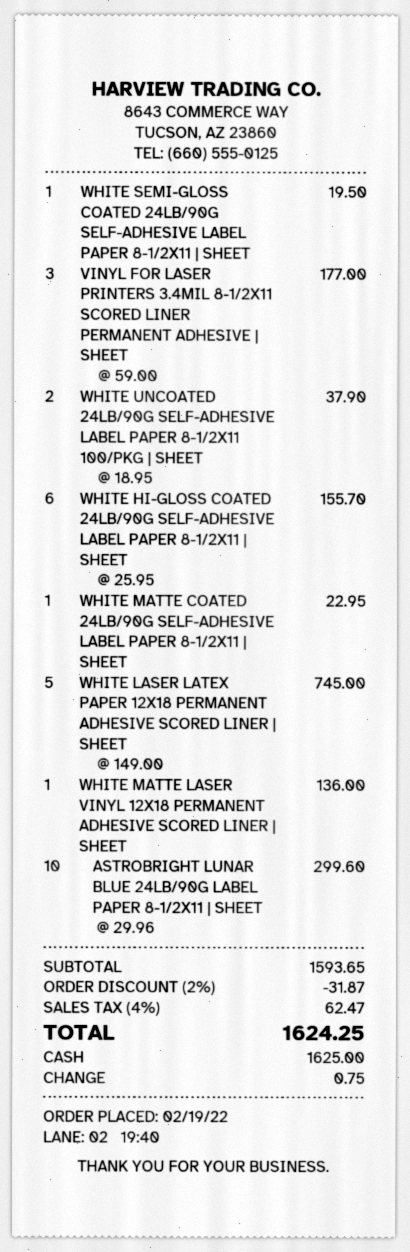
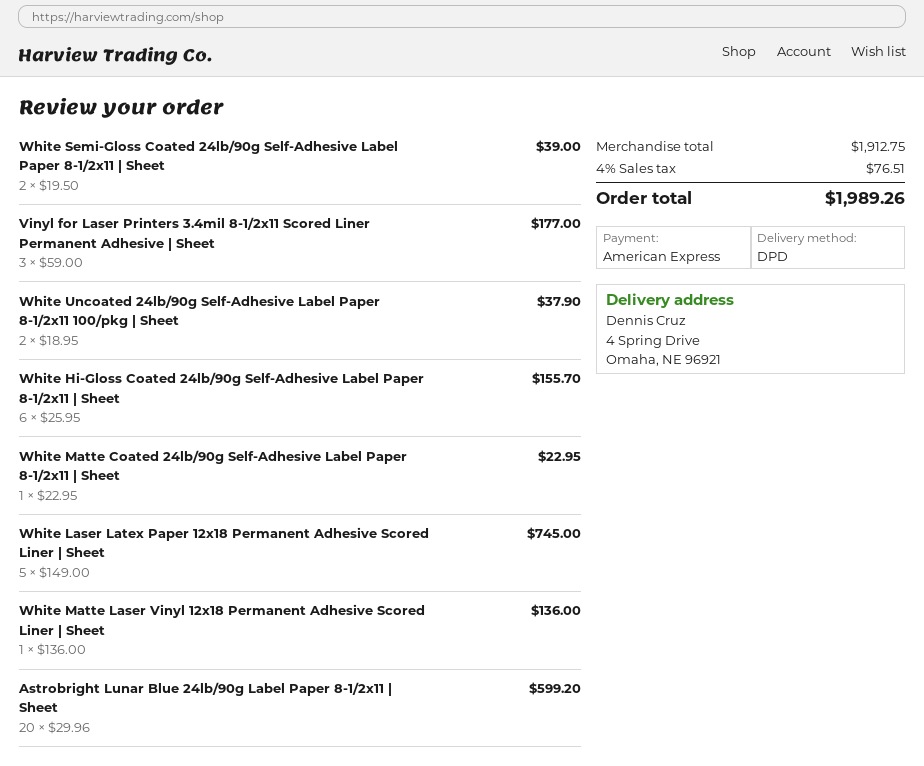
payment method: cash -> American Express
WHITE SEMI-GLOSS COATED 24LB/90G SELF-ADHESIVE LABEL PAPER 8-1/2X11 | SHEET: 1 x 19.50 = 19.50 -> 2 x 19.50 = 39.00
ASTROBRIGHT LUNAR BLUE 24LB/90G LABEL PAPER 8-1/2X11 | SHEET: 10 x 29.96 = 299.60 -> 20 x 29.96 = 599.20
subtotal: 1593.65 -> 1912.75
discount: 2% = 31.87 -> none
tax: 4% = 62.47 -> 4% = 76.51
total: 1624.25 -> 1989.26

